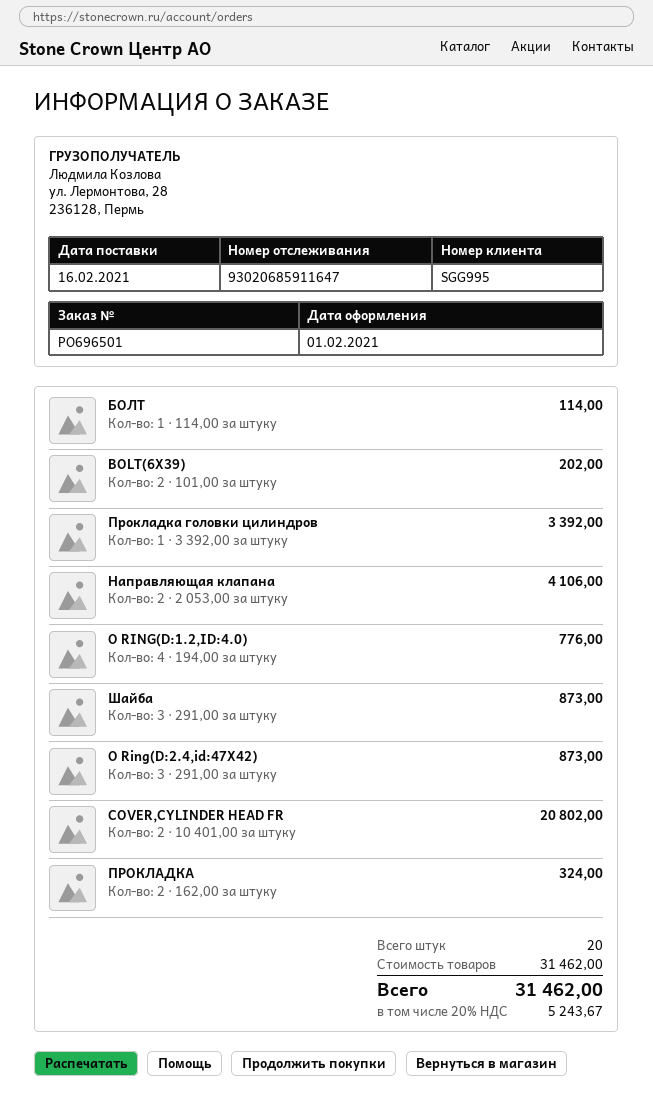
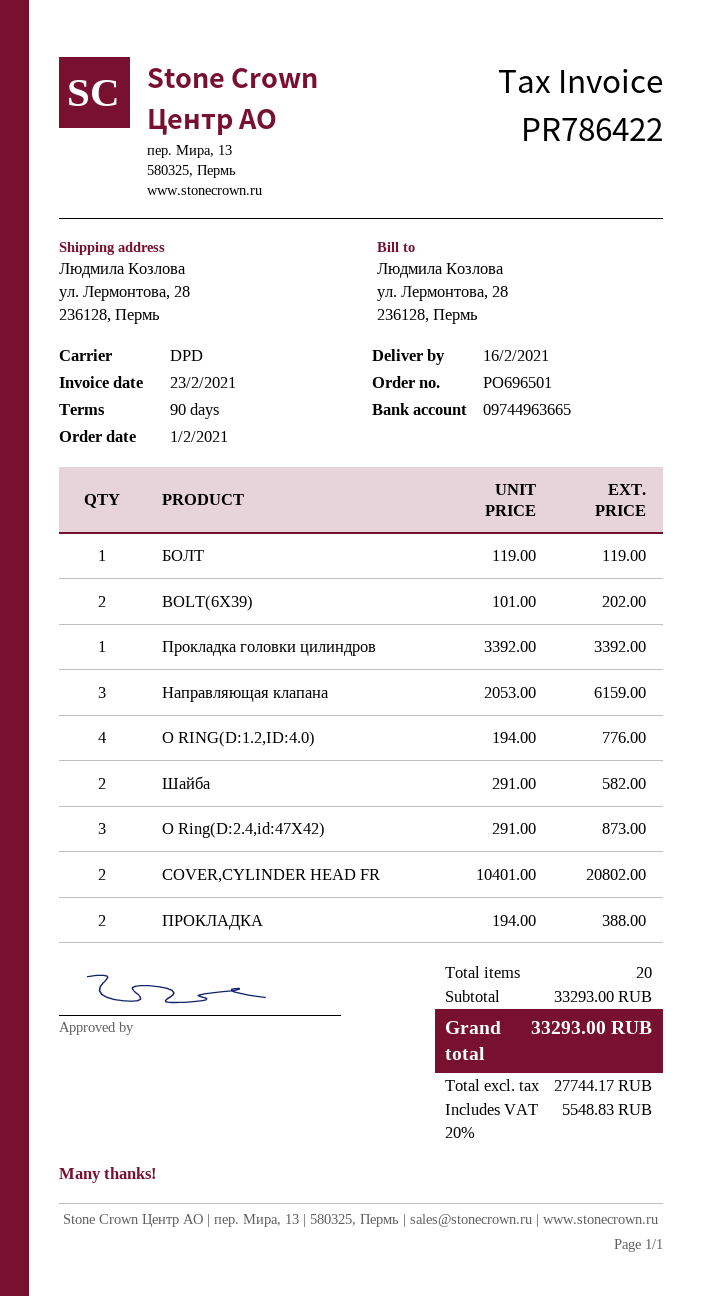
БОЛТ: 1 x 114.00 = 114.00 -> 1 x 119.00 = 119.00
Направляющая клапана: 2 x 2053.00 = 4106.00 -> 3 x 2053.00 = 6159.00
Шайба: 3 x 291.00 = 873.00 -> 2 x 291.00 = 582.00
ПРОКЛАДКА: 2 x 162.00 = 324.00 -> 2 x 194.00 = 388.00
subtotal: 31462.00 -> 33293.00
tax: 20% = 5243.67 -> 20% = 5548.83
total: 31462.00 -> 33293.00

